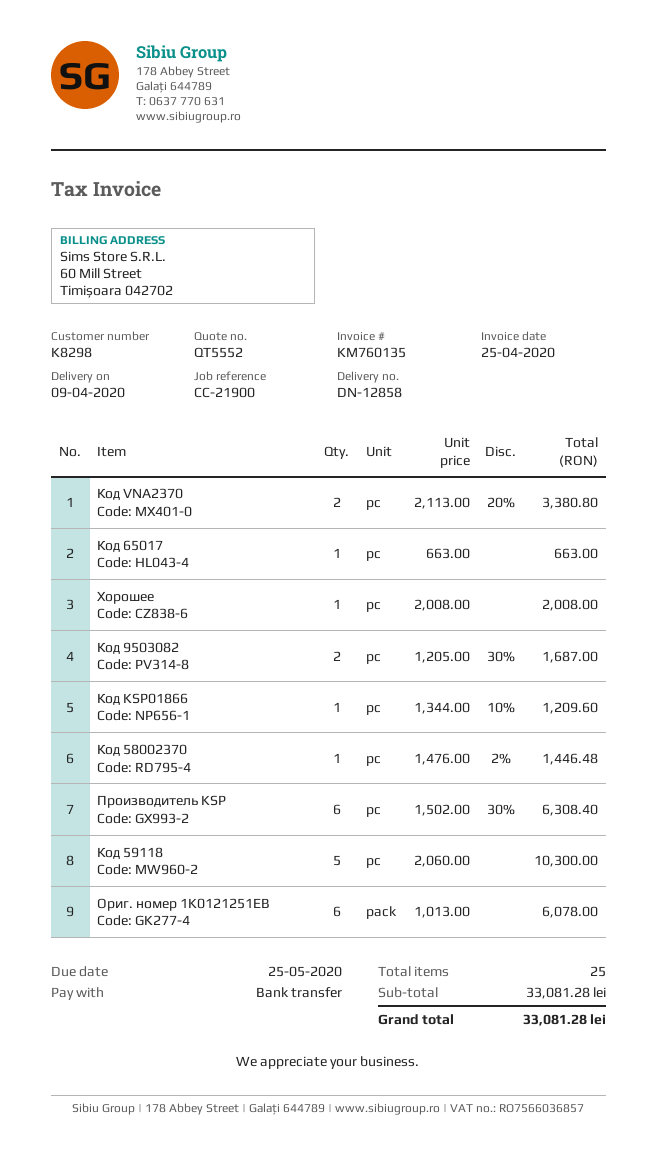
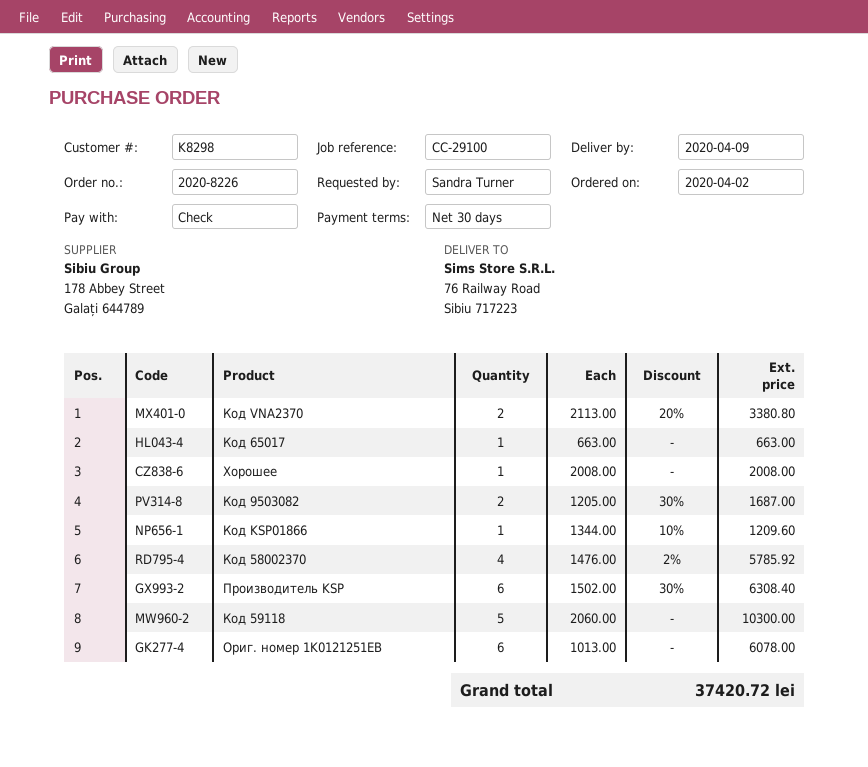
reference: CC-21900 -> CC-29100
payment method: bank transfer -> cheque
Код 58002370: 1 x 1476.00 - 2% = 1446.48 -> 4 x 1476.00 - 2% = 5785.92
total: 33081.28 -> 37420.72

